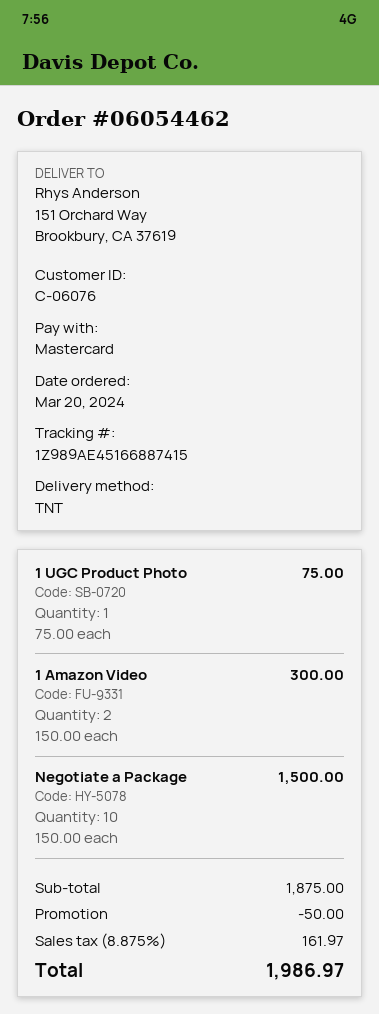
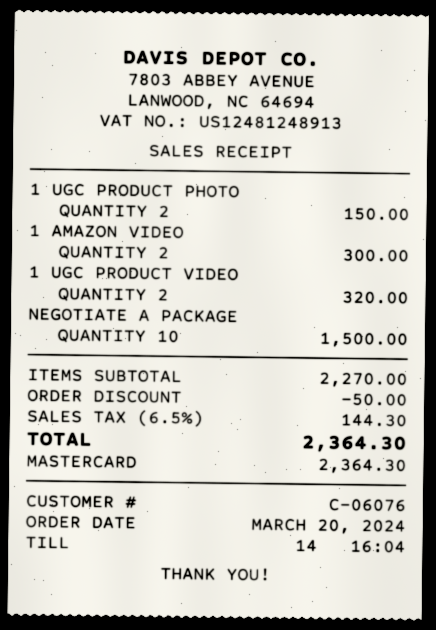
1 UGC Product Photo: 1 for 75.00 -> 2 for 150.00
1 UGC PRODUCT VIDEO: none -> 2 for 320.00
subtotal: 1875.00 -> 2270.00
tax: 8.875% = 161.97 -> 6.5% = 144.30
total: 1986.97 -> 2364.30

